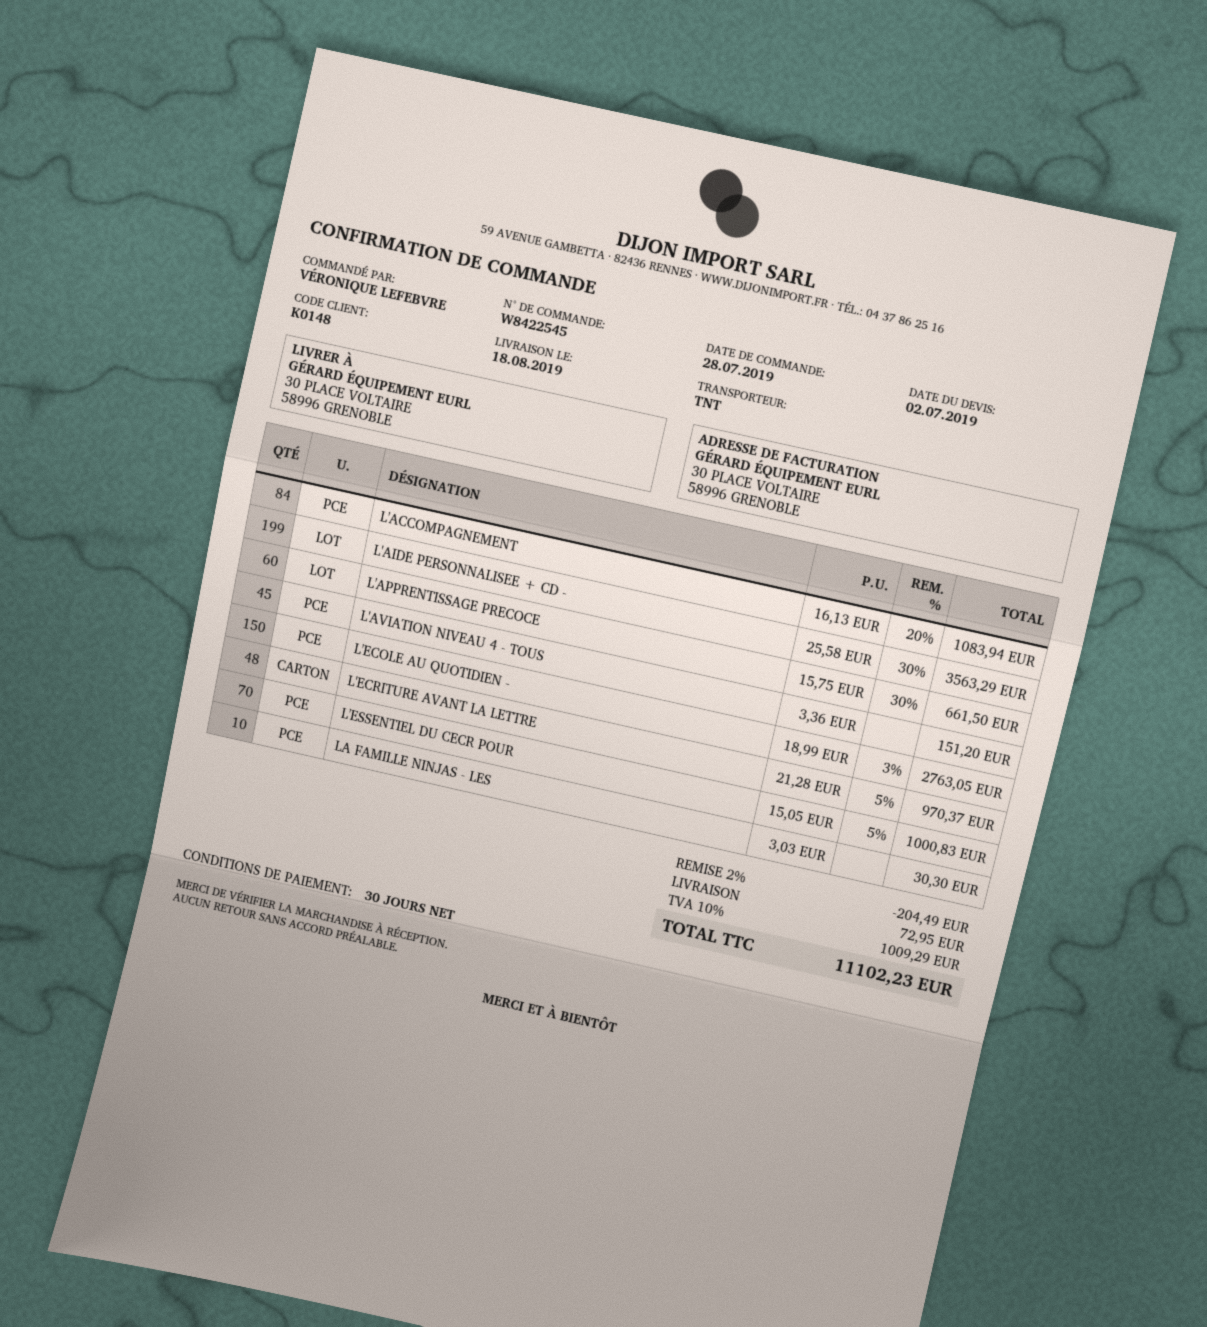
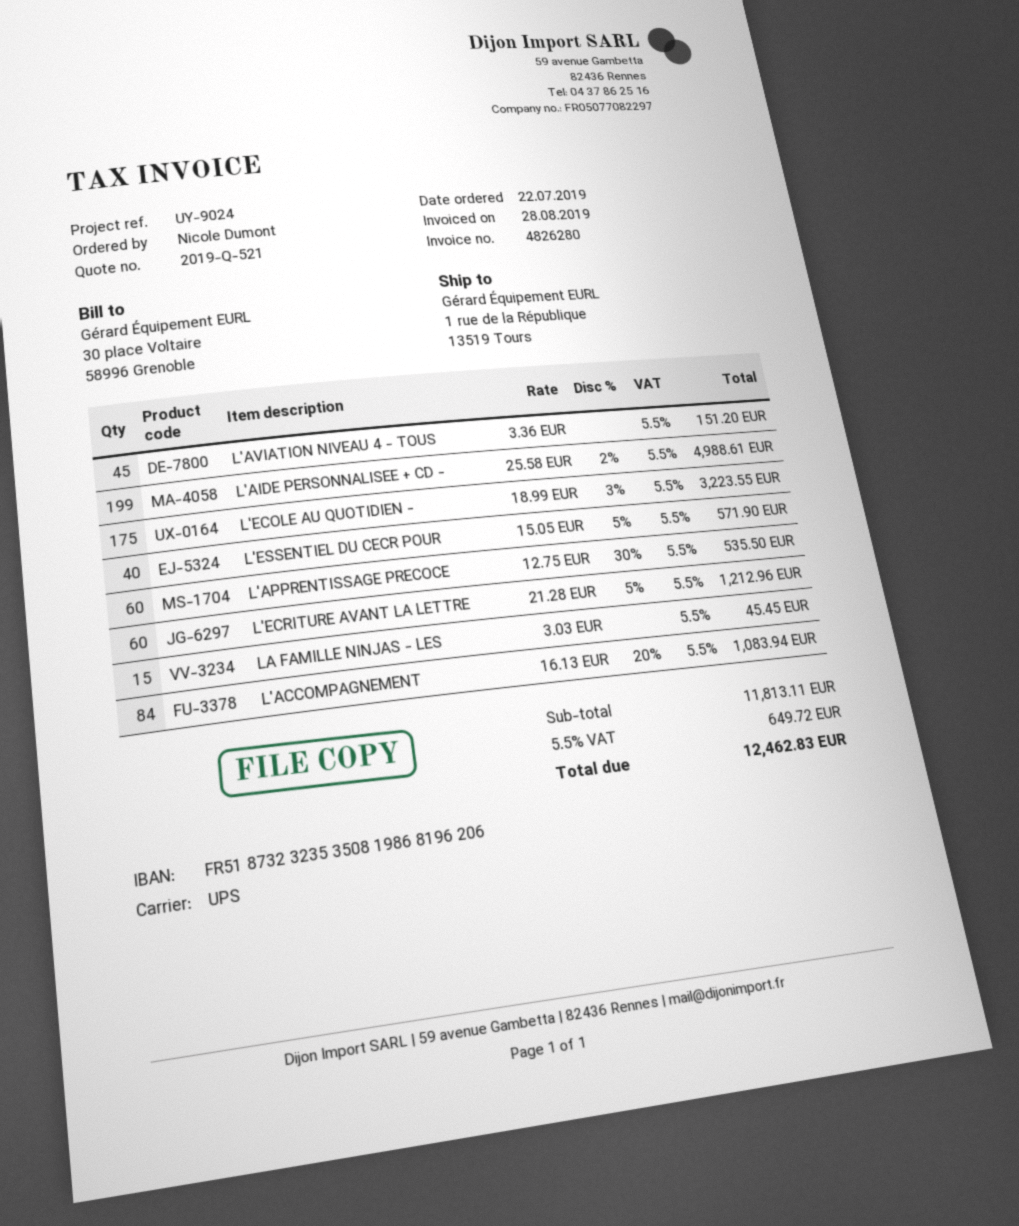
order date: 2019-07-28 -> 2019-07-22
ordered by: VÉRONIQUE LEFEBVRE -> Nicole Dumont
shipping method: TNT -> UPS
ship to: 30 PLACE VOLTAIRE, 58996 GRENOBLE -> 1 rue de la République, 13519 Tours
L'AIDE PERSONNALISEE + CD -: 199 x 25.58 - 30% = 3563.29 -> 199 x 25.58 - 2% = 4988.61
L'APPRENTISSAGE PRECOCE: 60 x 15.75 - 30% = 661.50 -> 60 x 12.75 - 30% = 535.50
L'ECOLE AU QUOTIDIEN -: 150 x 18.99 - 3% = 2763.05 -> 175 x 18.99 - 3% = 3223.55
L'ECRITURE AVANT LA LETTRE: 48 x 21.28 - 5% = 970.37 -> 60 x 21.28 - 5% = 1212.96
L'ESSENTIEL DU CECR POUR: 70 x 15.05 - 5% = 1000.83 -> 40 x 15.05 - 5% = 571.90
LA FAMILLE NINJAS - LES: 10 x 3.03 = 30.30 -> 15 x 3.03 = 45.45
discount: 2% = 204.49 -> none
shipping: 72.95 -> none
tax: 10% = 1009.29 -> 5.5% = 649.72
total: 11102.23 -> 12462.83

